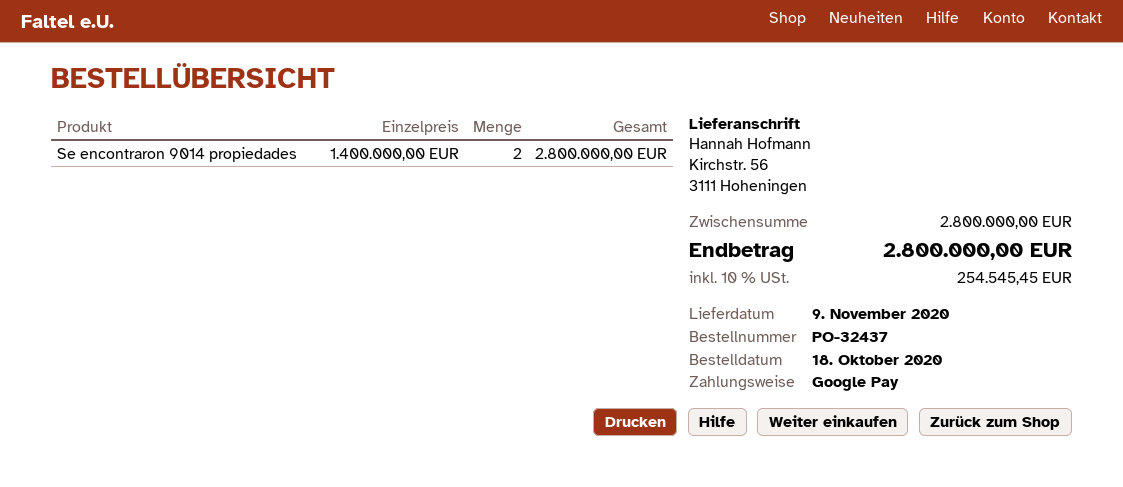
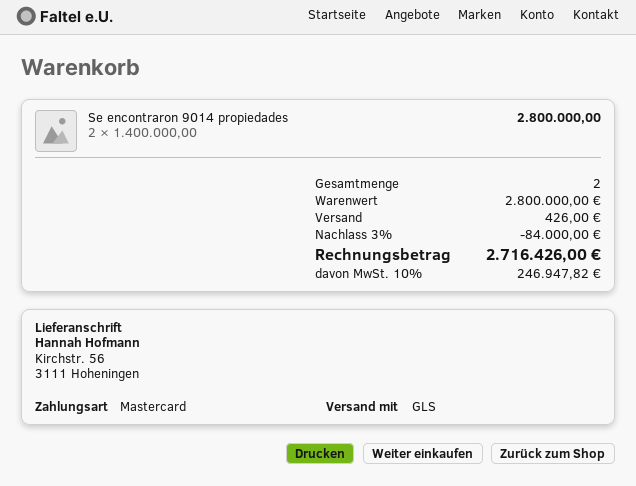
payment method: Google Pay -> Mastercard
discount: none -> 3% = 84000.00
shipping: none -> 426.00
tax: 10% = 254545.45 -> 10% = 246947.82
total: 2800000.00 -> 2716426.00

